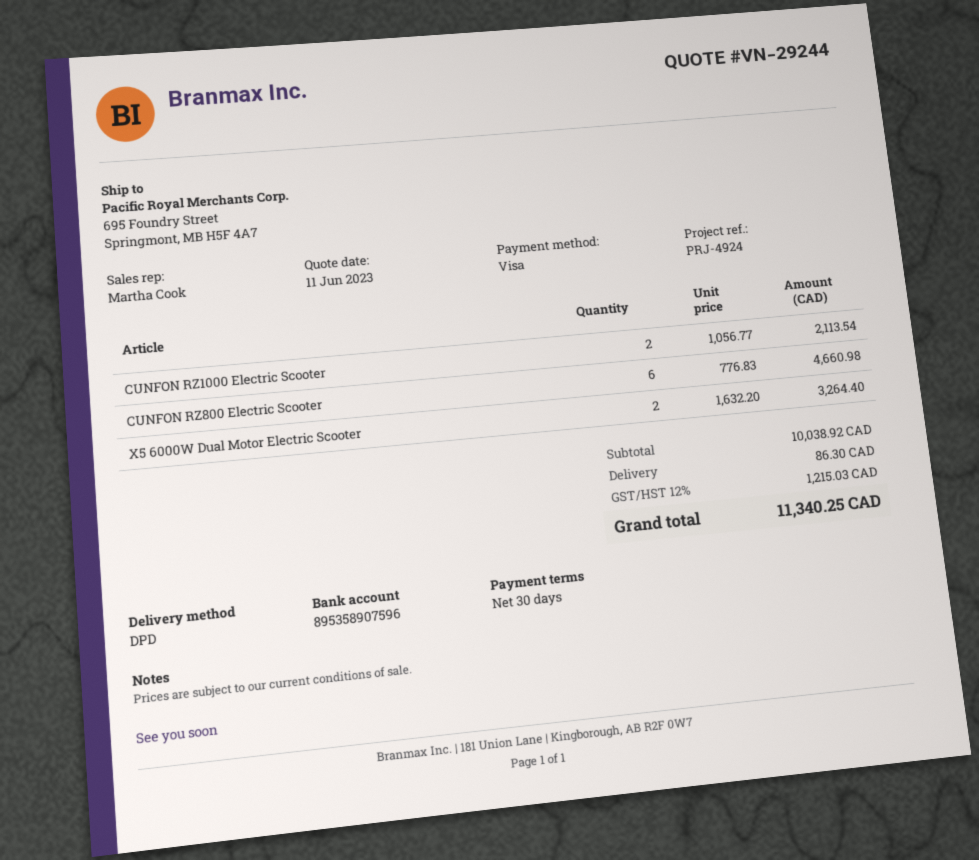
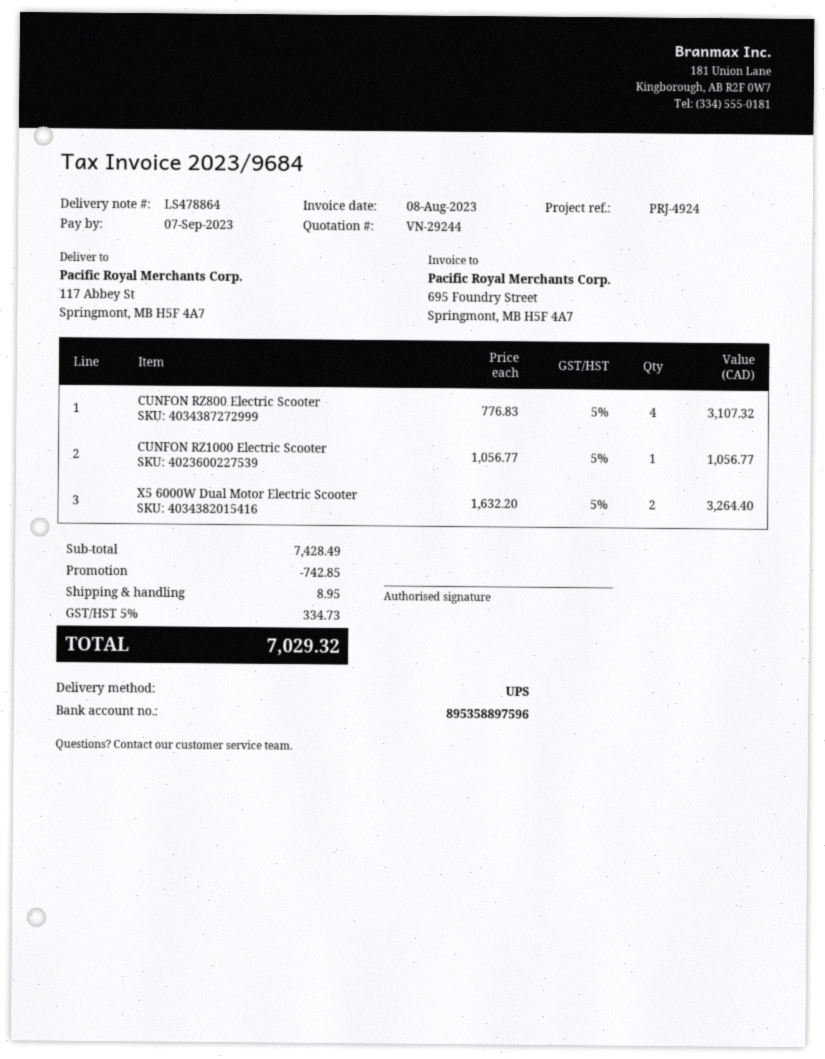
bank account: 895358907596 -> 895358897596
shipping method: DPD -> UPS
ship to: 695 Foundry Street, Springmont, MB H5F 4A7 -> 117 Abbey St, Springmont, MB H5F 4A7
CUNFON RZ1000 Electric Scooter: 2 x 1056.77 = 2113.54 -> 1 x 1056.77 = 1056.77
CUNFON RZ800 Electric Scooter: 6 x 776.83 = 4660.98 -> 4 x 776.83 = 3107.32
subtotal: 10038.92 -> 7428.49
discount: none -> 742.85
shipping: 86.30 -> 8.95
tax: 12% = 1215.03 -> 5% = 334.73
total: 11340.25 -> 7029.32

